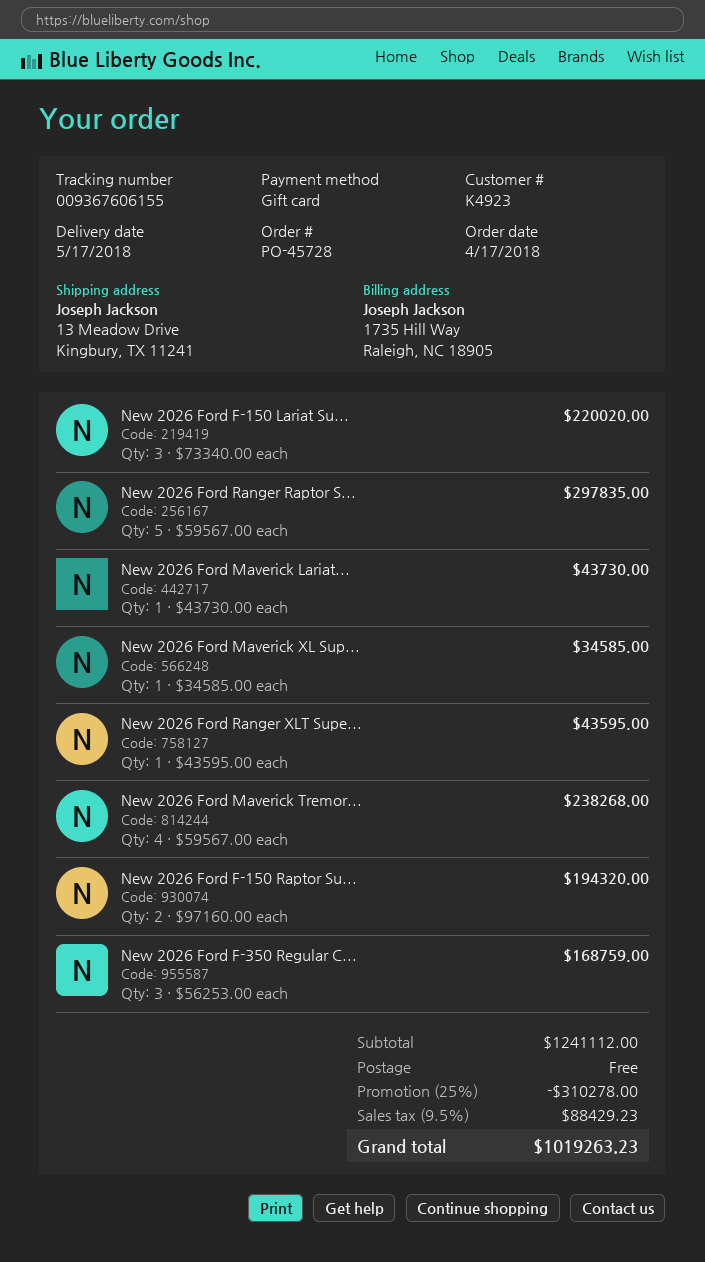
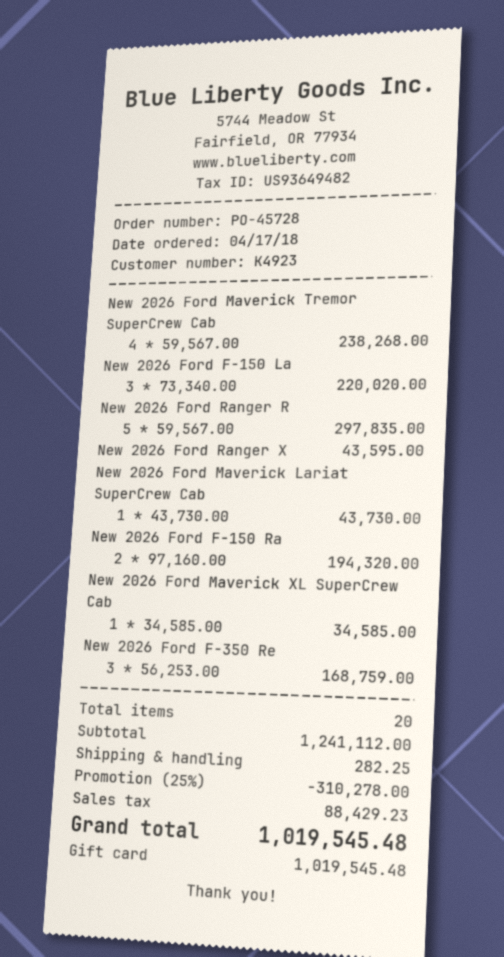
shipping: 0.00 -> 282.25
total: 1019263.23 -> 1019545.48

